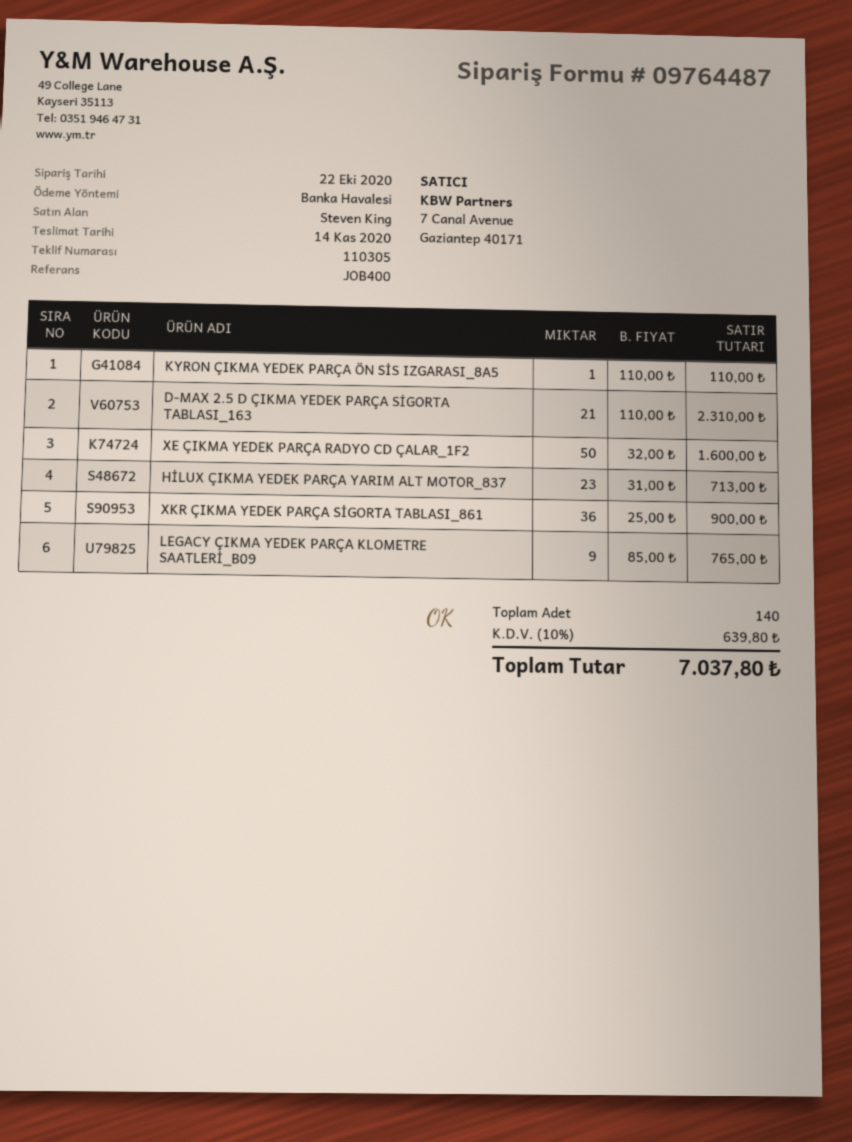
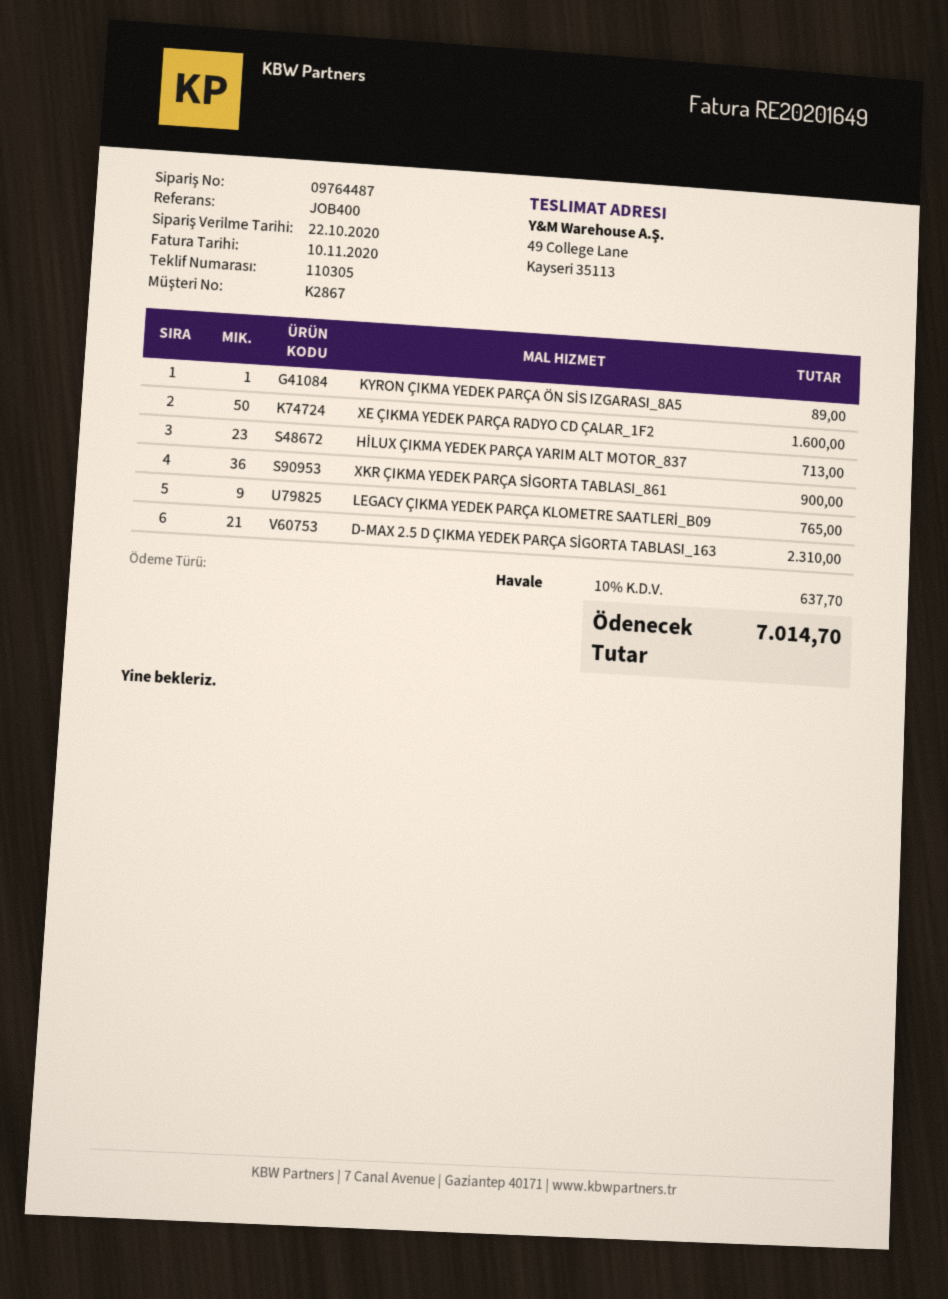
KYRON ÇIKMA YEDEK PARÇA ÖN SİS IZGARASI_8A5: 1 for 110.00 -> 1 for 89.00
tax: 10% = 639.80 -> 10% = 637.70
total: 7037.80 -> 7014.70

